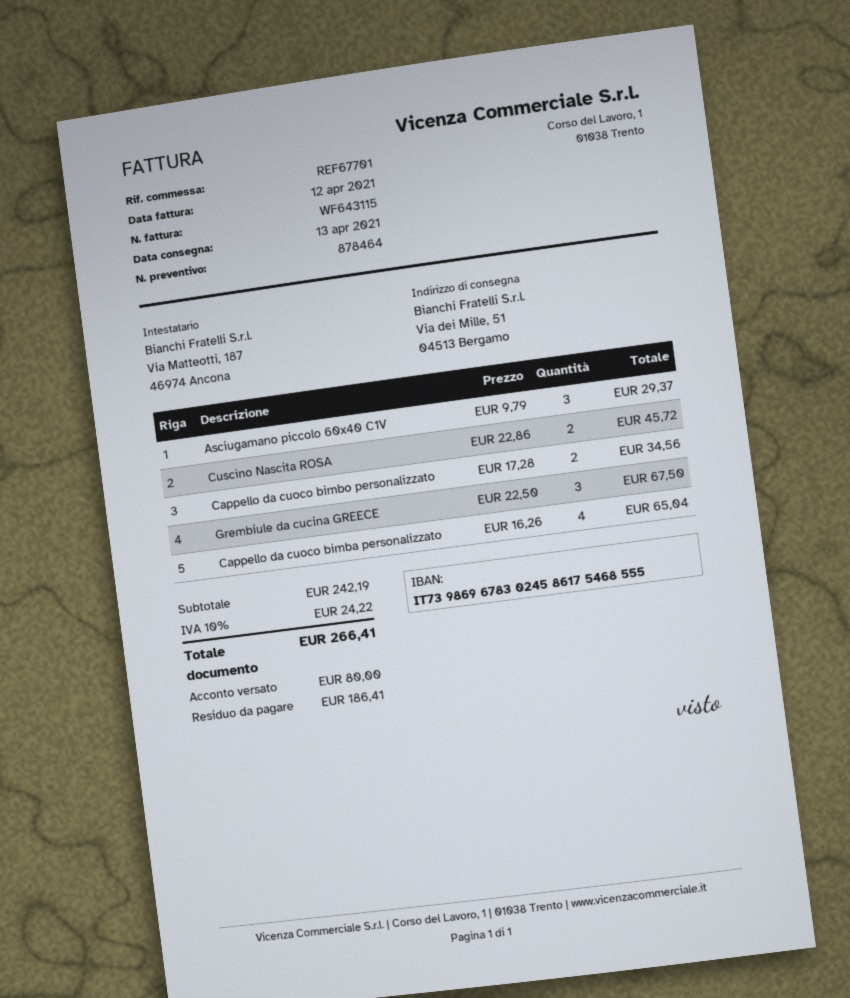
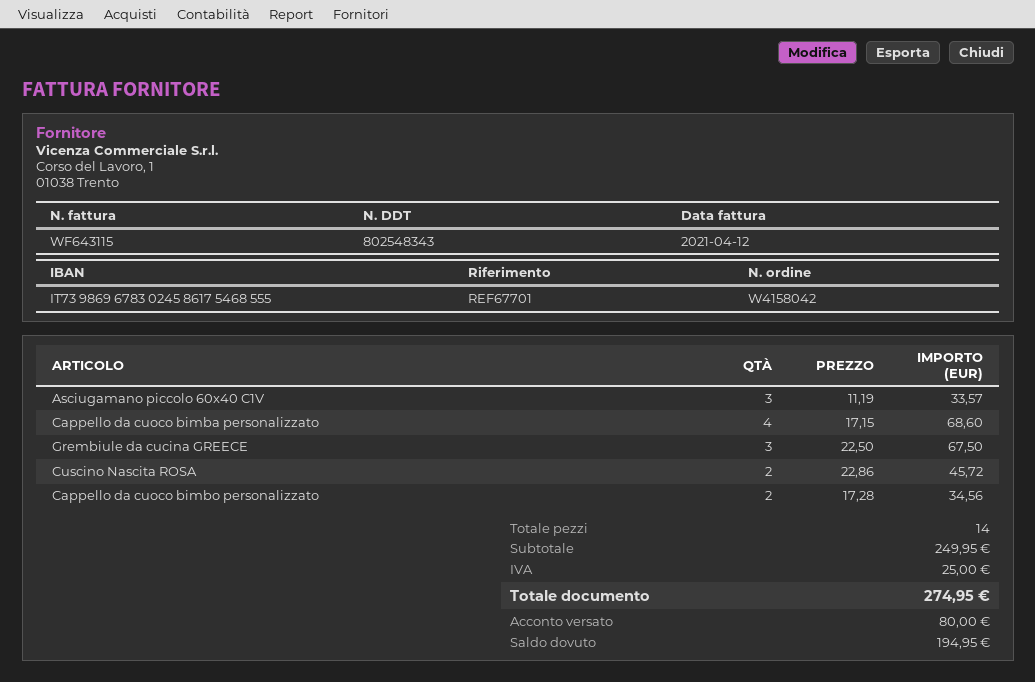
Asciugamano piccolo 60x40 C1V: 3 x 9.79 = 29.37 -> 3 x 11.19 = 33.57
Cappello da cuoco bimba personalizzato: 4 x 16.26 = 65.04 -> 4 x 17.15 = 68.60
subtotal: 242.19 -> 249.95
tax: 24.22 -> 25.00
total: 266.41 -> 274.95
balance: 186.41 -> 194.95

